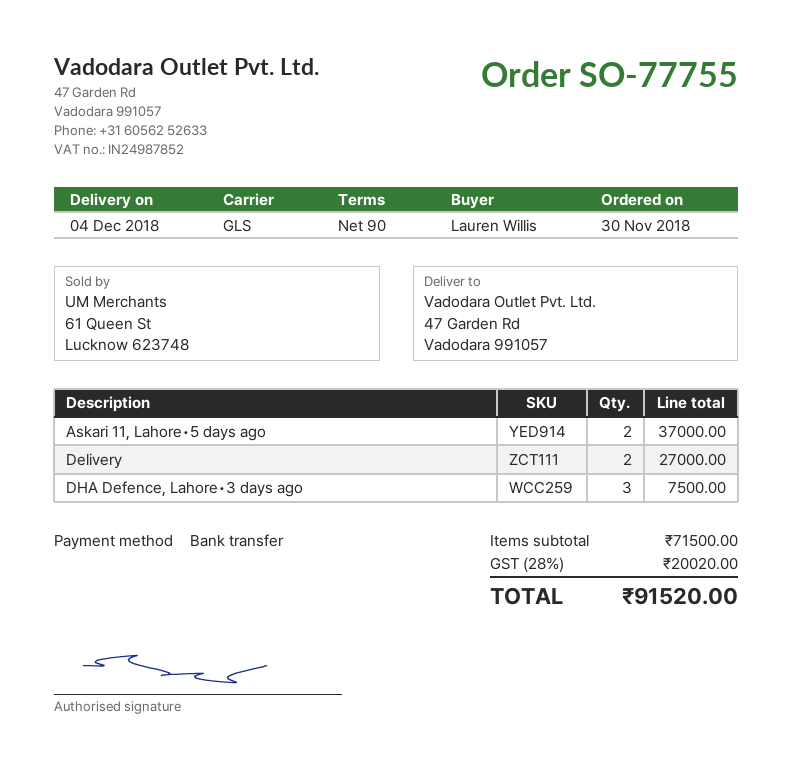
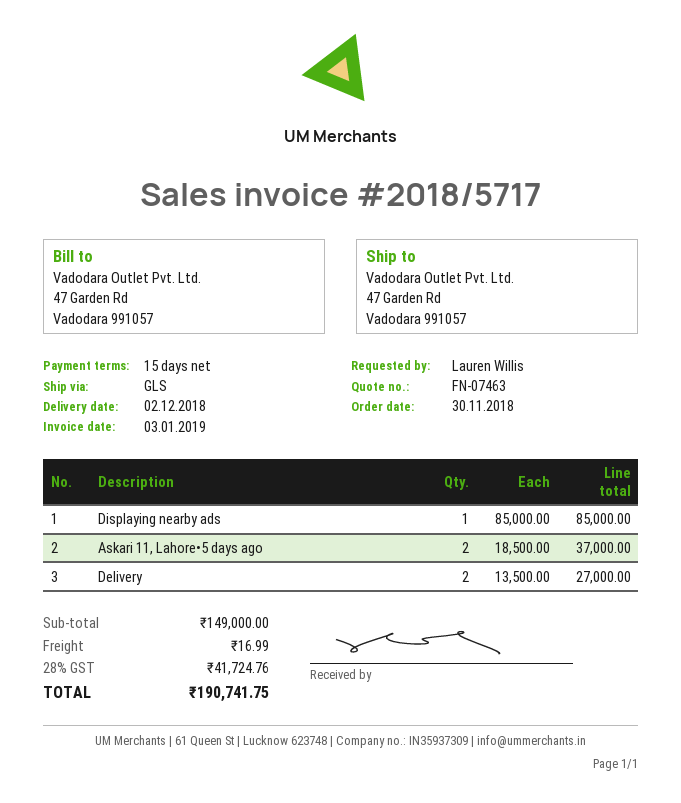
delivery date: 2018-12-04 -> 2018-12-02
payment terms: 90 days -> 15 days
DHA Defence, Lahore•3 days ago: 3 for 7500.00 -> none
Displaying nearby ads: none -> 1 for 85000.00
subtotal: 71500.00 -> 149000.00
shipping: none -> 16.99
tax: 28% = 20020.00 -> 28% = 41724.76
total: 91520.00 -> 190741.75

